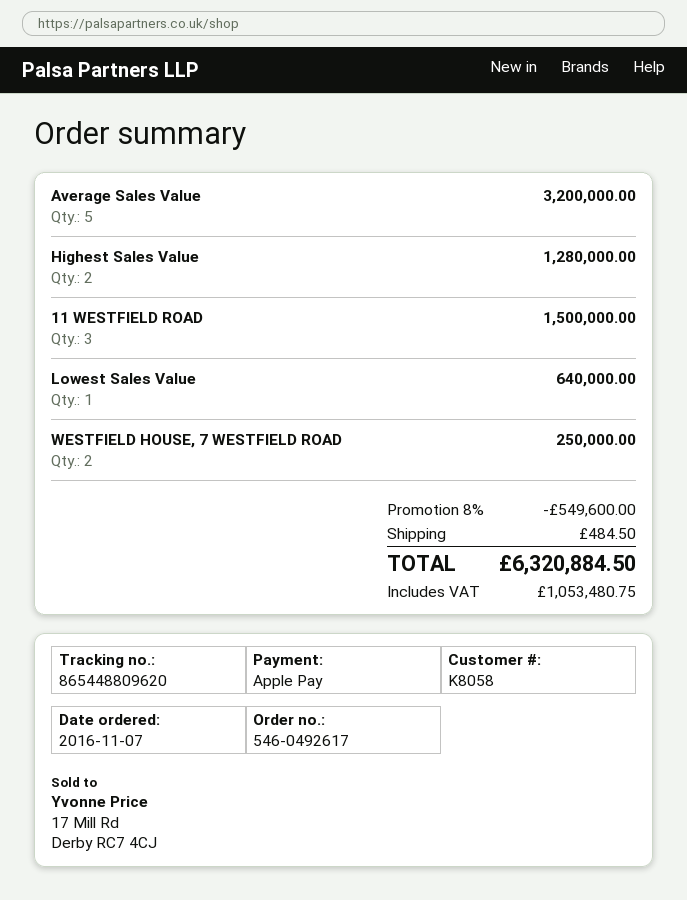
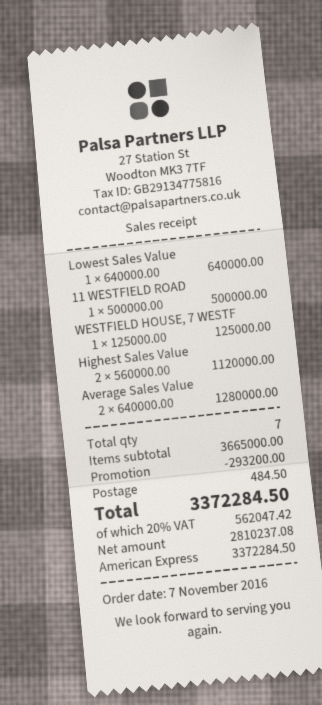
payment method: Apple Pay -> American Express
Average Sales Value: 5 for 3200000.00 -> 2 for 1280000.00
Highest Sales Value: 2 for 1280000.00 -> 2 for 1120000.00
11 WESTFIELD ROAD: 3 for 1500000.00 -> 1 for 500000.00
WESTFIELD HOUSE, 7 WESTFIELD ROAD: 2 for 250000.00 -> 1 for 125000.00
discount: 549600.00 -> 293200.00
tax: 1053480.75 -> 562047.42
total: 6320884.50 -> 3372284.50

